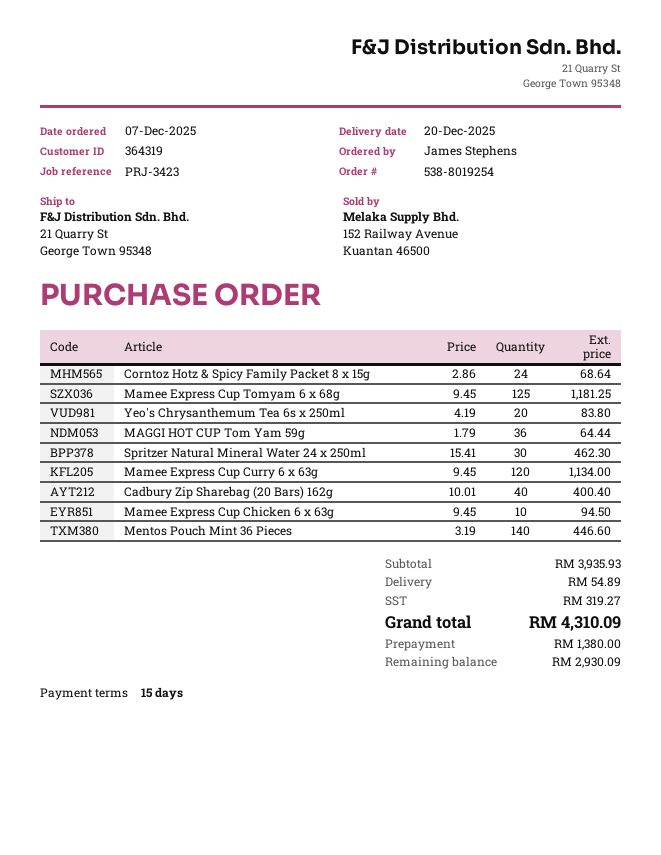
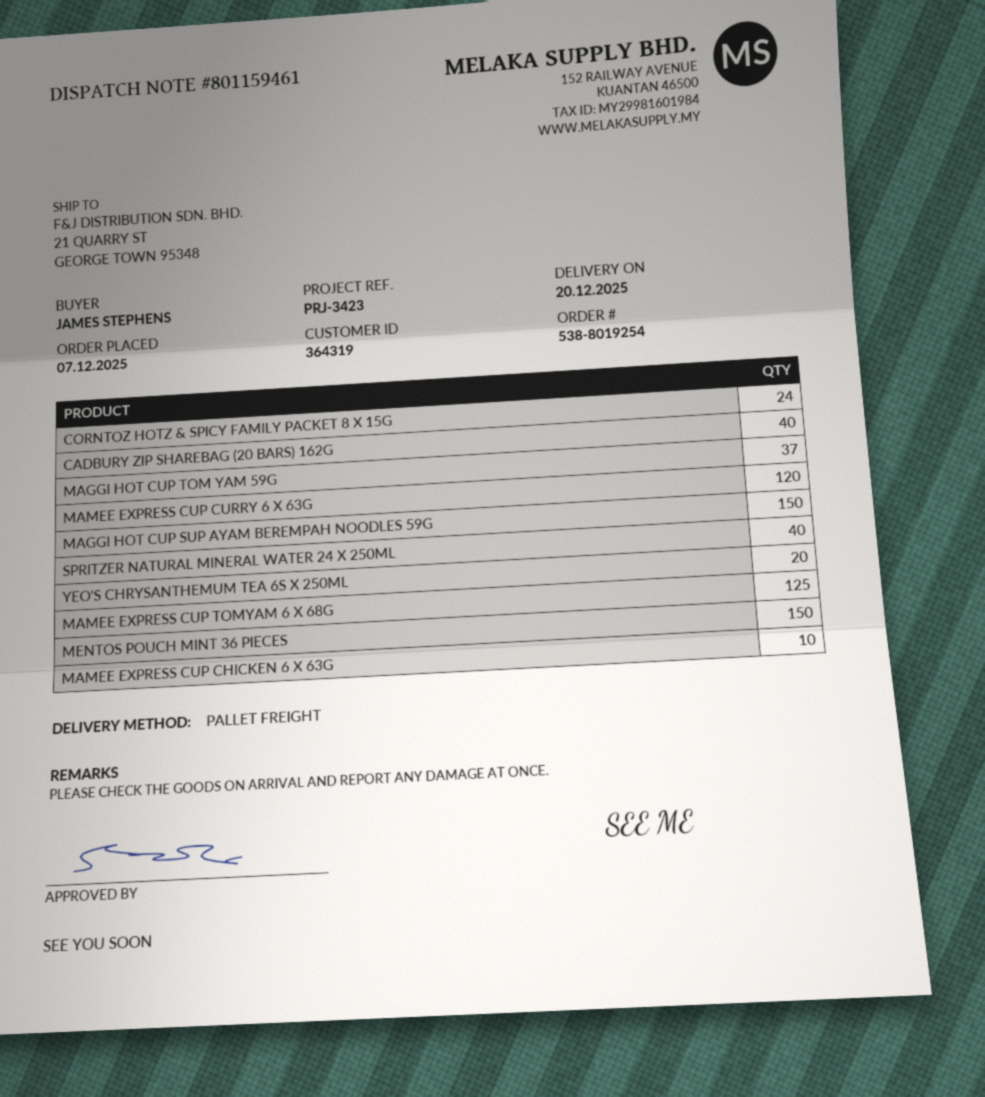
MAGGI HOT CUP Tom Yam 59g: 36 -> 37
Spritzer Natural Mineral Water 24 x 250ml: 30 -> 40
Mentos Pouch Mint 36 Pieces: 140 -> 150
MAGGI HOT CUP SUP AYAM BEREMPAH NOODLES 59G: none -> 150

